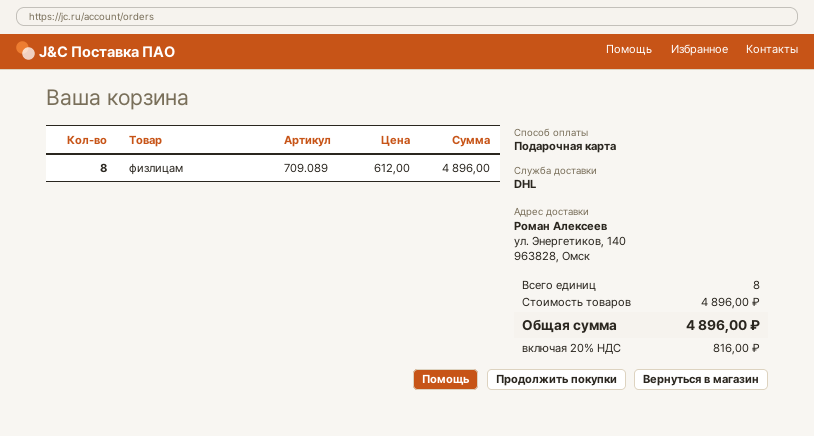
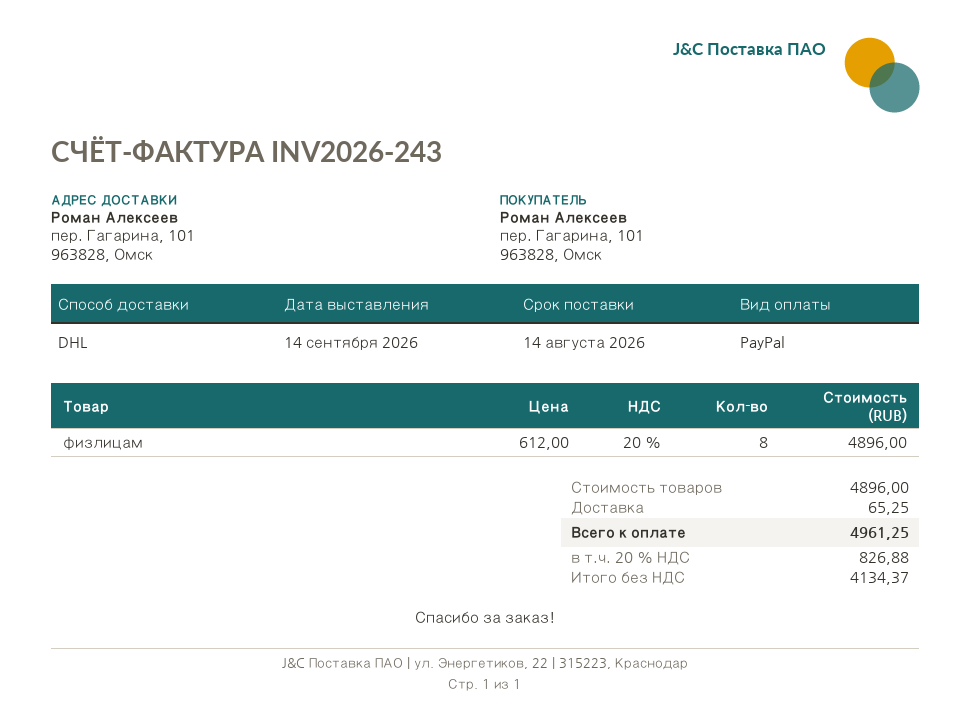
payment method: gift card -> PayPal
ship to: ул. Энергетиков, 140, 963828, Омск -> пер. Гагарина, 101, 963828, Омск
shipping: none -> 65.25
tax: 20% = 816.00 -> 20% = 826.88
total: 4896.00 -> 4961.25

